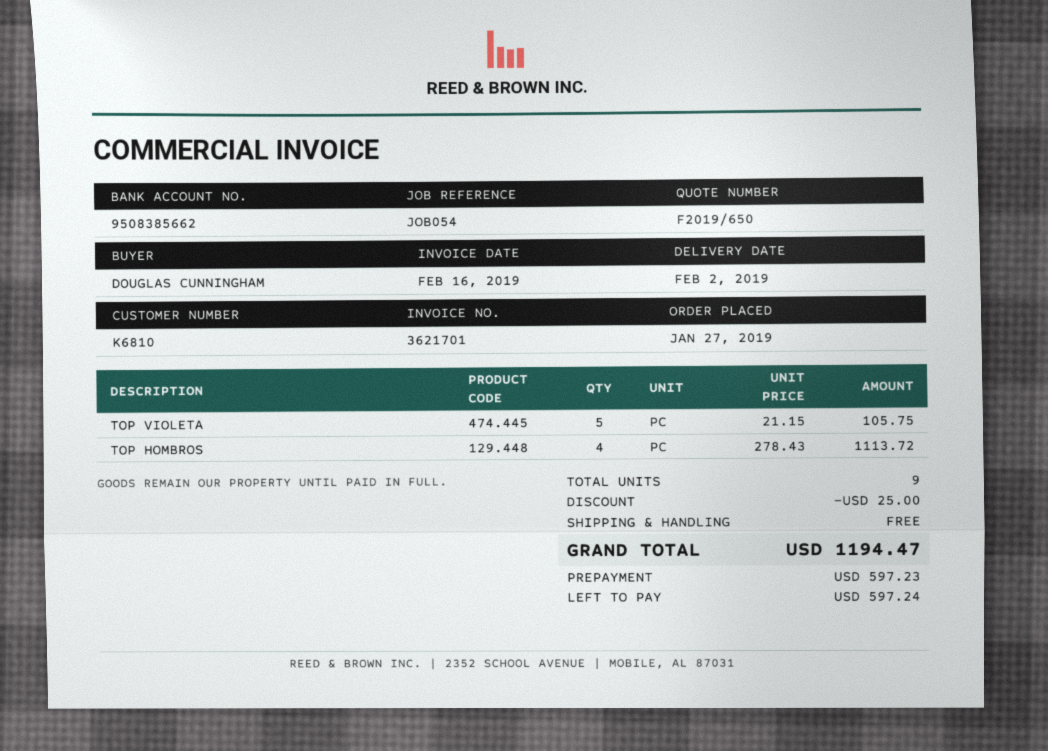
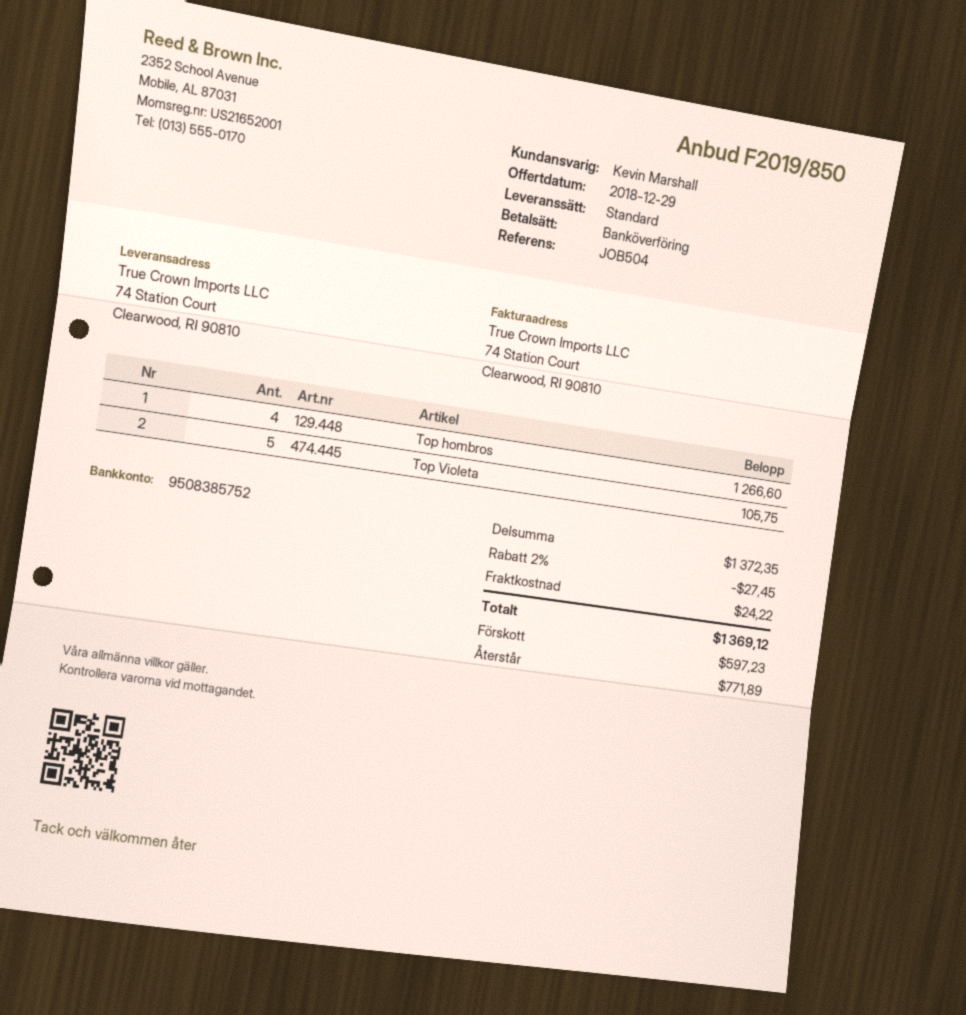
quote number: F2019/650 -> F2019/850
reference: JOB054 -> JOB504
bank account: 9508385662 -> 9508385752
TOP HOMBROS: 4 for 1113.72 -> 4 for 1266.60
discount: 25.00 -> 27.45
shipping: 0.00 -> 24.22
total: 1194.47 -> 1369.12
balance: 597.24 -> 771.89

